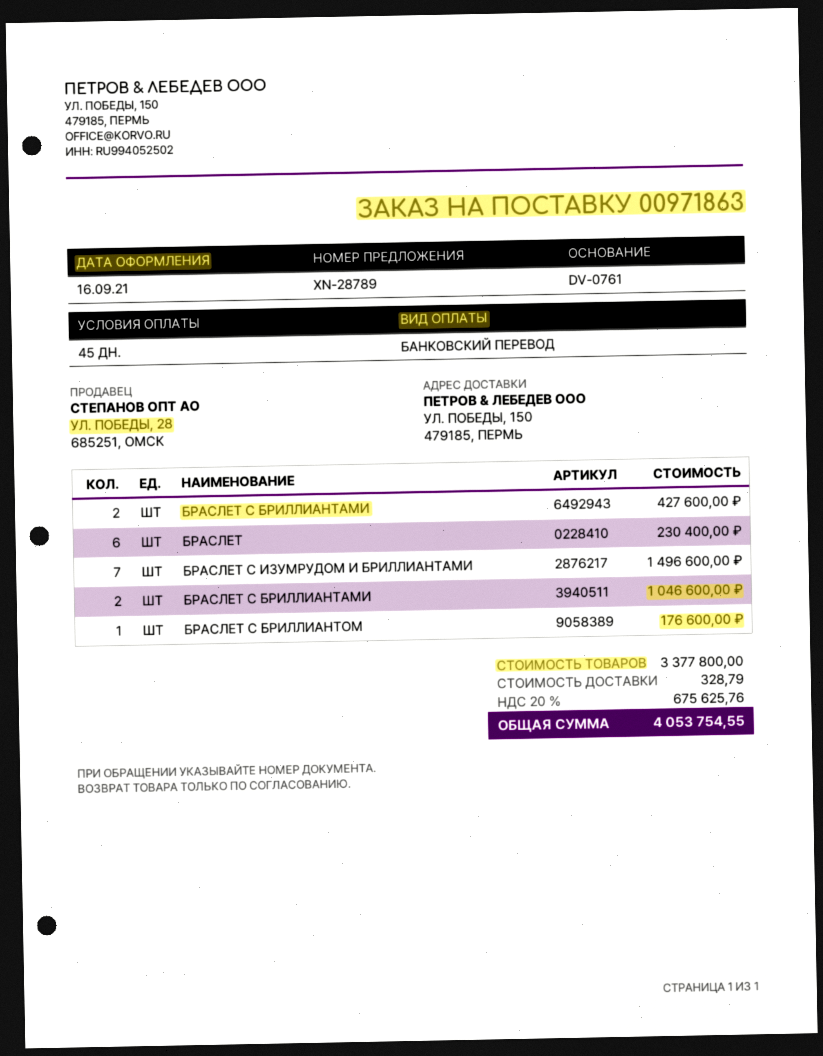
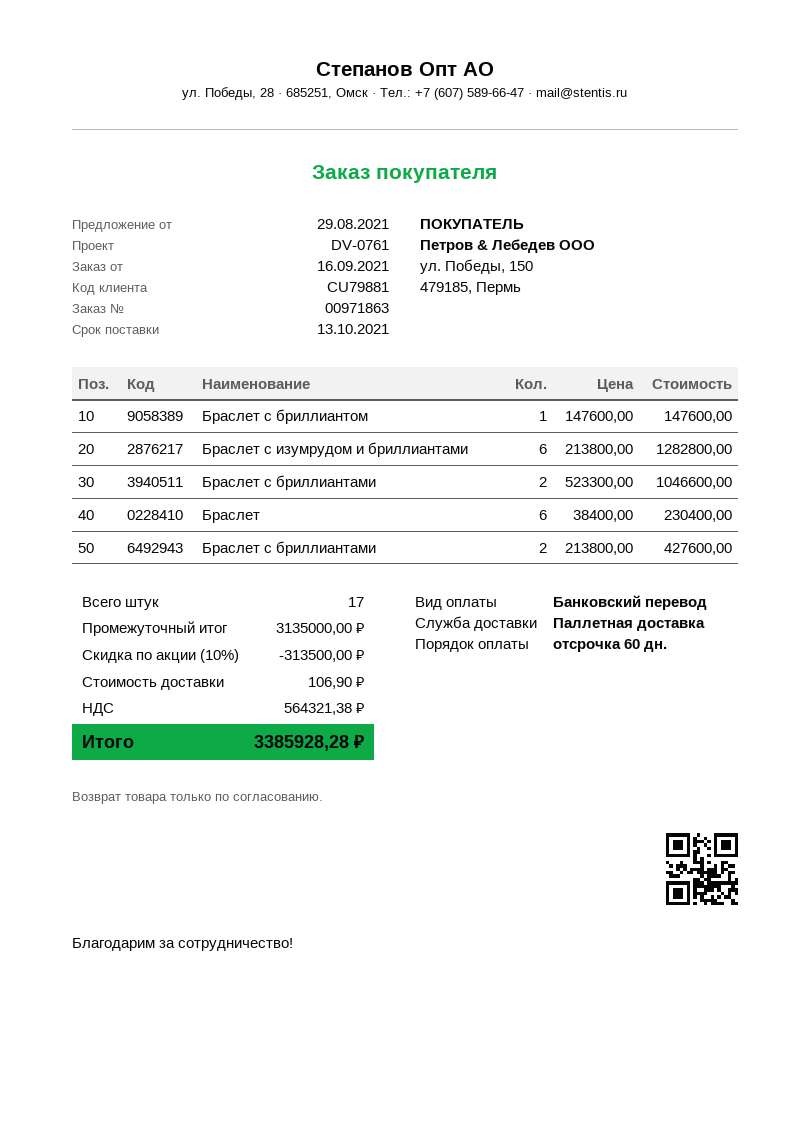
payment terms: 45 days -> 60 days
БРАСЛЕТ С ИЗУМРУДОМ И БРИЛЛИАНТАМИ: 7 for 1496600.00 -> 6 for 1282800.00
БРАСЛЕТ С БРИЛЛИАНТОМ: 1 for 176600.00 -> 1 for 147600.00
subtotal: 3377800.00 -> 3135000.00
discount: none -> 10% = 313500.00
shipping: 328.79 -> 106.90
tax: 675625.76 -> 564321.38
total: 4053754.55 -> 3385928.28

